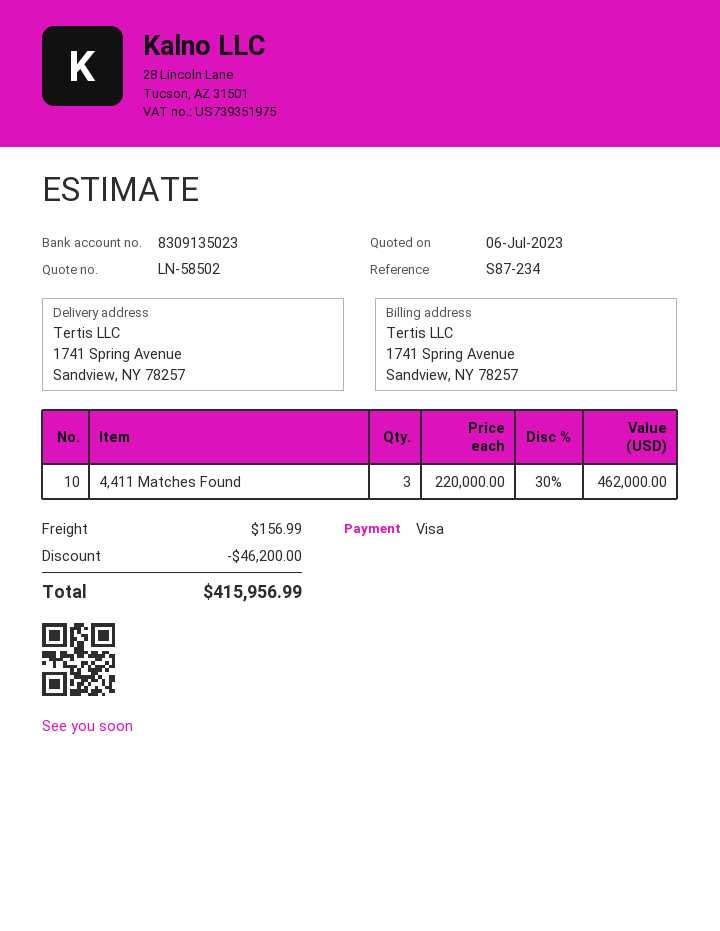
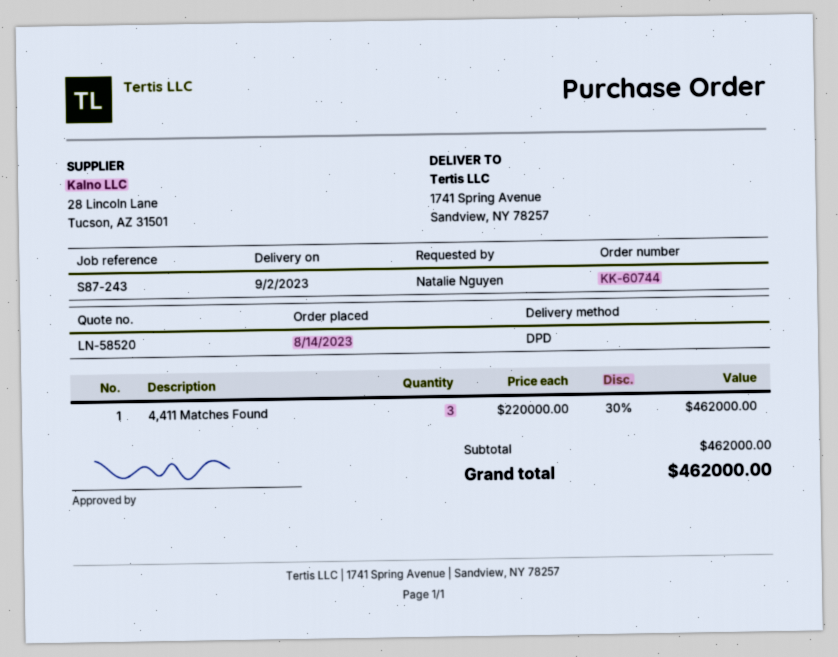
quote number: LN-58502 -> LN-58520
reference: S87-234 -> S87-243
discount: 46200.00 -> none
shipping: 156.99 -> none
total: 415956.99 -> 462000.00

